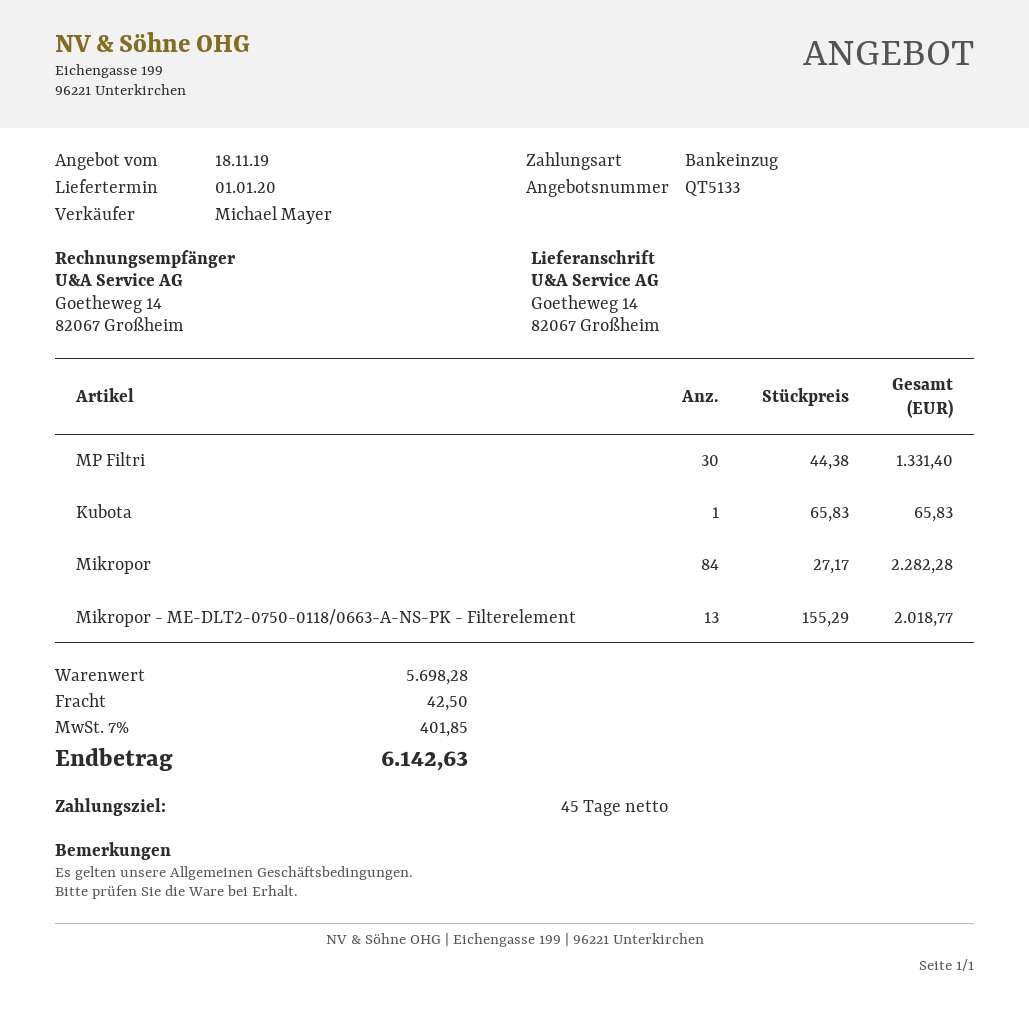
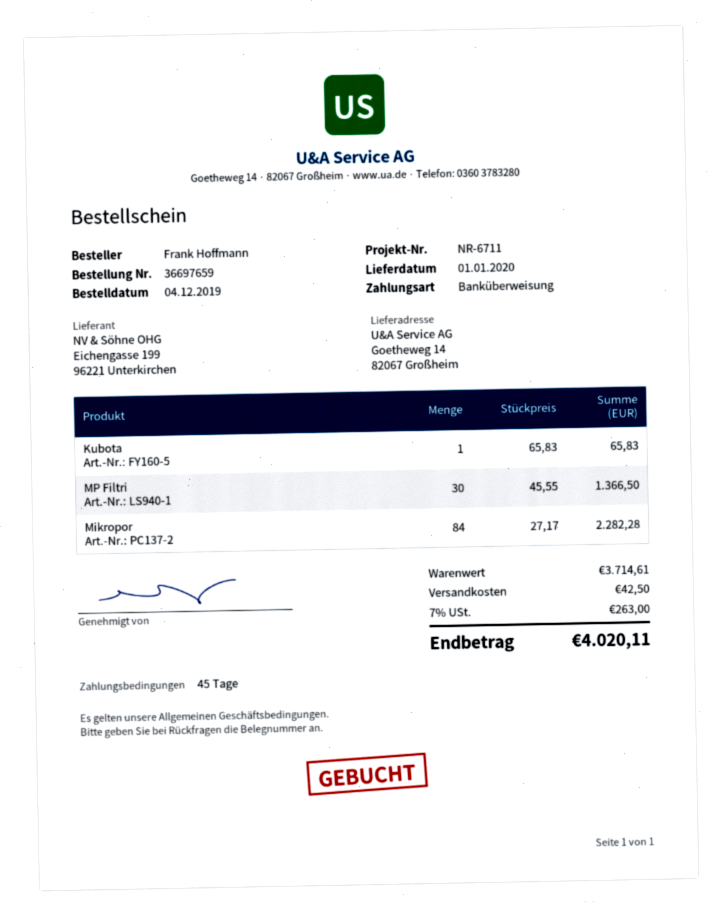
payment method: direct debit -> bank transfer
MP Filtri: 30 x 44.38 = 1331.40 -> 30 x 45.55 = 1366.50
Mikropor - ME-DLT2-0750-0118/0663-A-NS-PK - Filterelement: 13 x 155.29 = 2018.77 -> none
subtotal: 5698.28 -> 3714.61
tax: 7% = 401.85 -> 7% = 263.00
total: 6142.63 -> 4020.11

